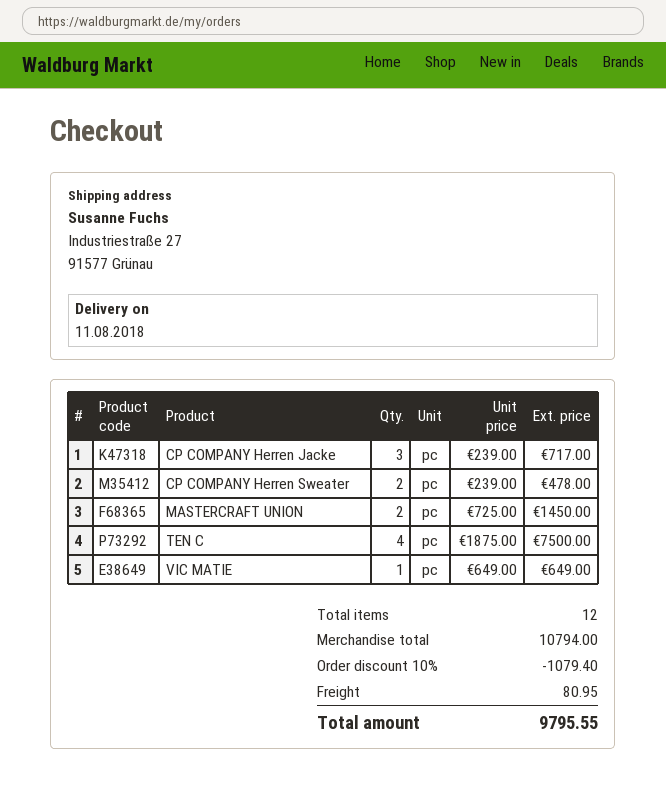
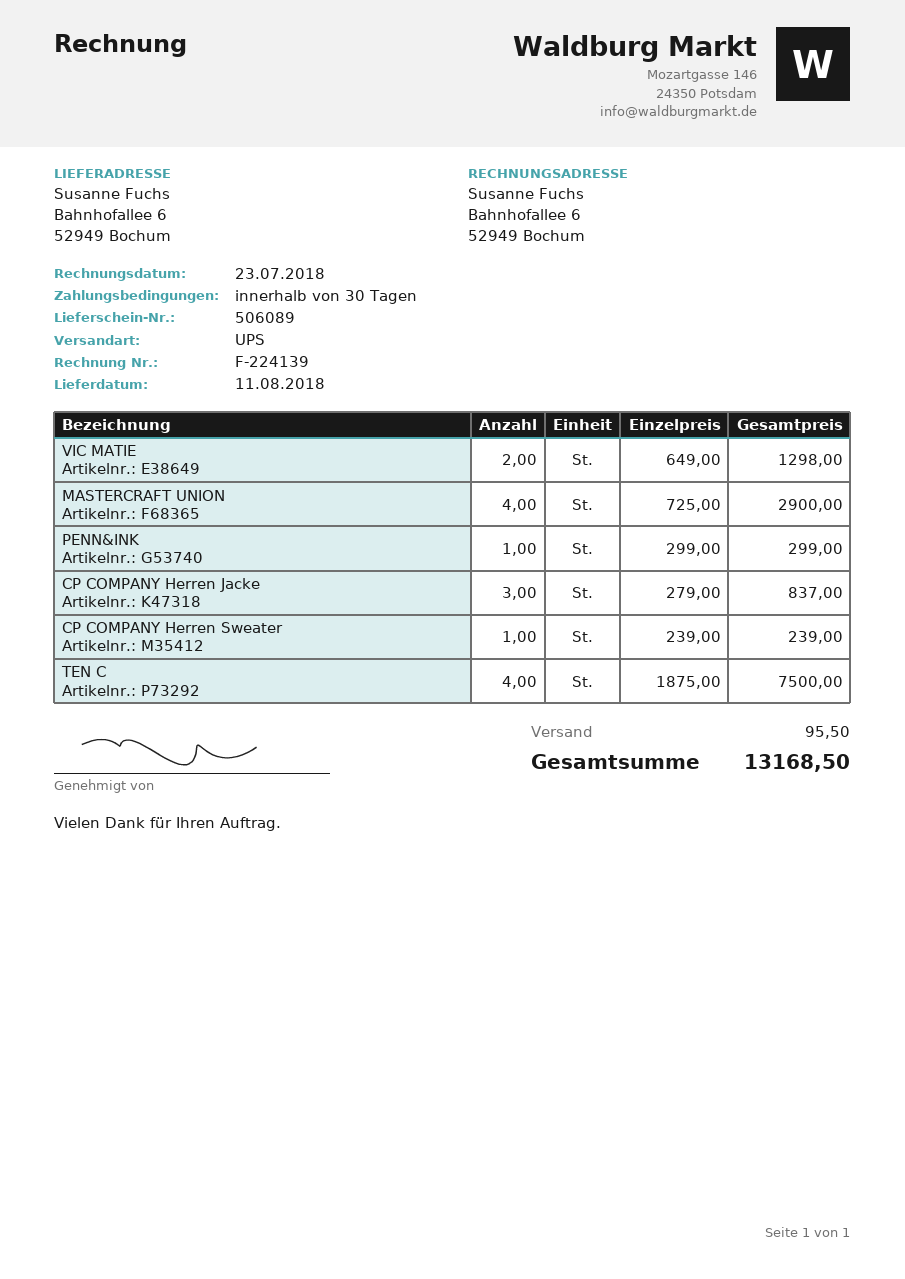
ship to: Industriestraße 27, 91577 Grünau -> Bahnhofallee 6, 52949 Bochum
CP COMPANY Herren Jacke: 3 x 239.00 = 717.00 -> 3 x 279.00 = 837.00
CP COMPANY Herren Sweater: 2 x 239.00 = 478.00 -> 1 x 239.00 = 239.00
MASTERCRAFT UNION: 2 x 725.00 = 1450.00 -> 4 x 725.00 = 2900.00
VIC MATIE: 1 x 649.00 = 649.00 -> 2 x 649.00 = 1298.00
PENN&INK: none -> 1 x 299.00 = 299.00
discount: 10% = 1079.40 -> none
shipping: 80.95 -> 95.50
total: 9795.55 -> 13168.50

